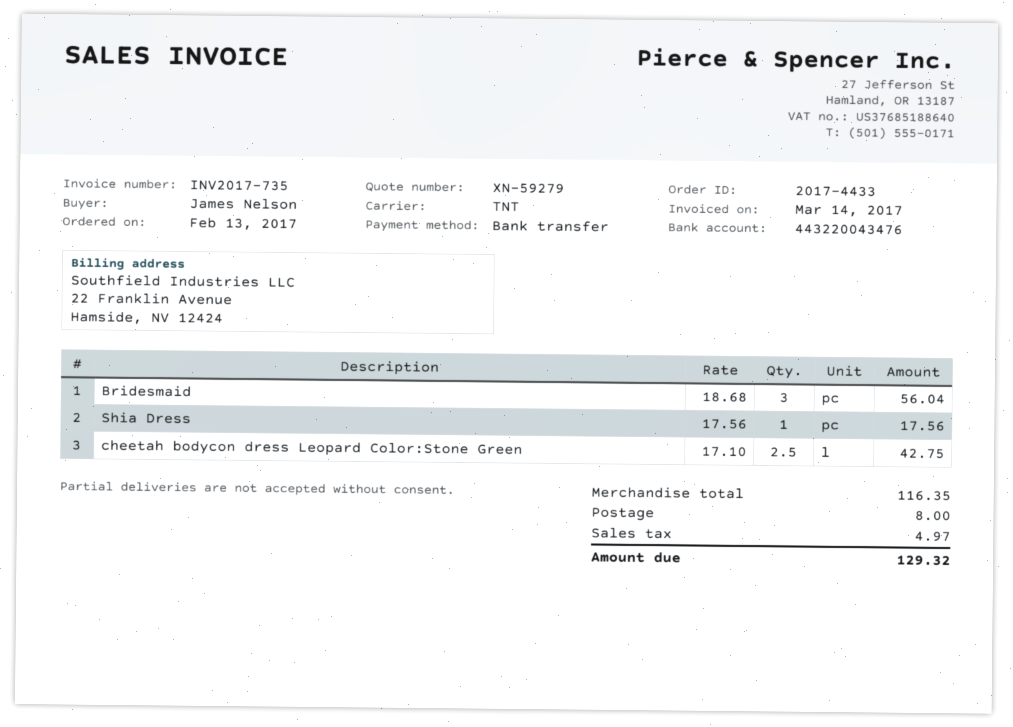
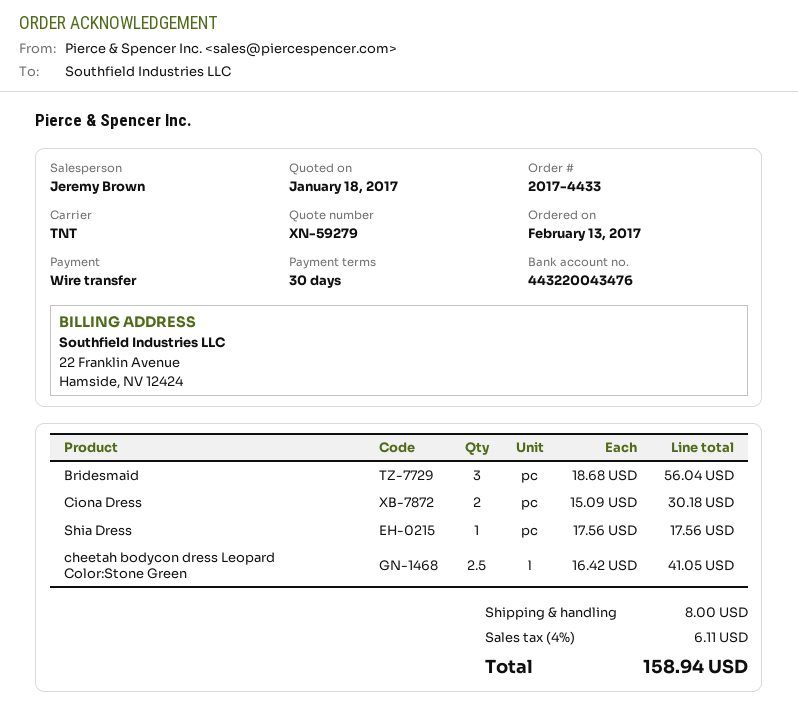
cheetah bodycon dress Leopard Color:Stone Green: 2.5 x 17.10 = 42.75 -> 2.5 x 16.42 = 41.05
Ciona Dress: none -> 2 x 15.09 = 30.18
tax: 4.97 -> 6.11
total: 129.32 -> 158.94

